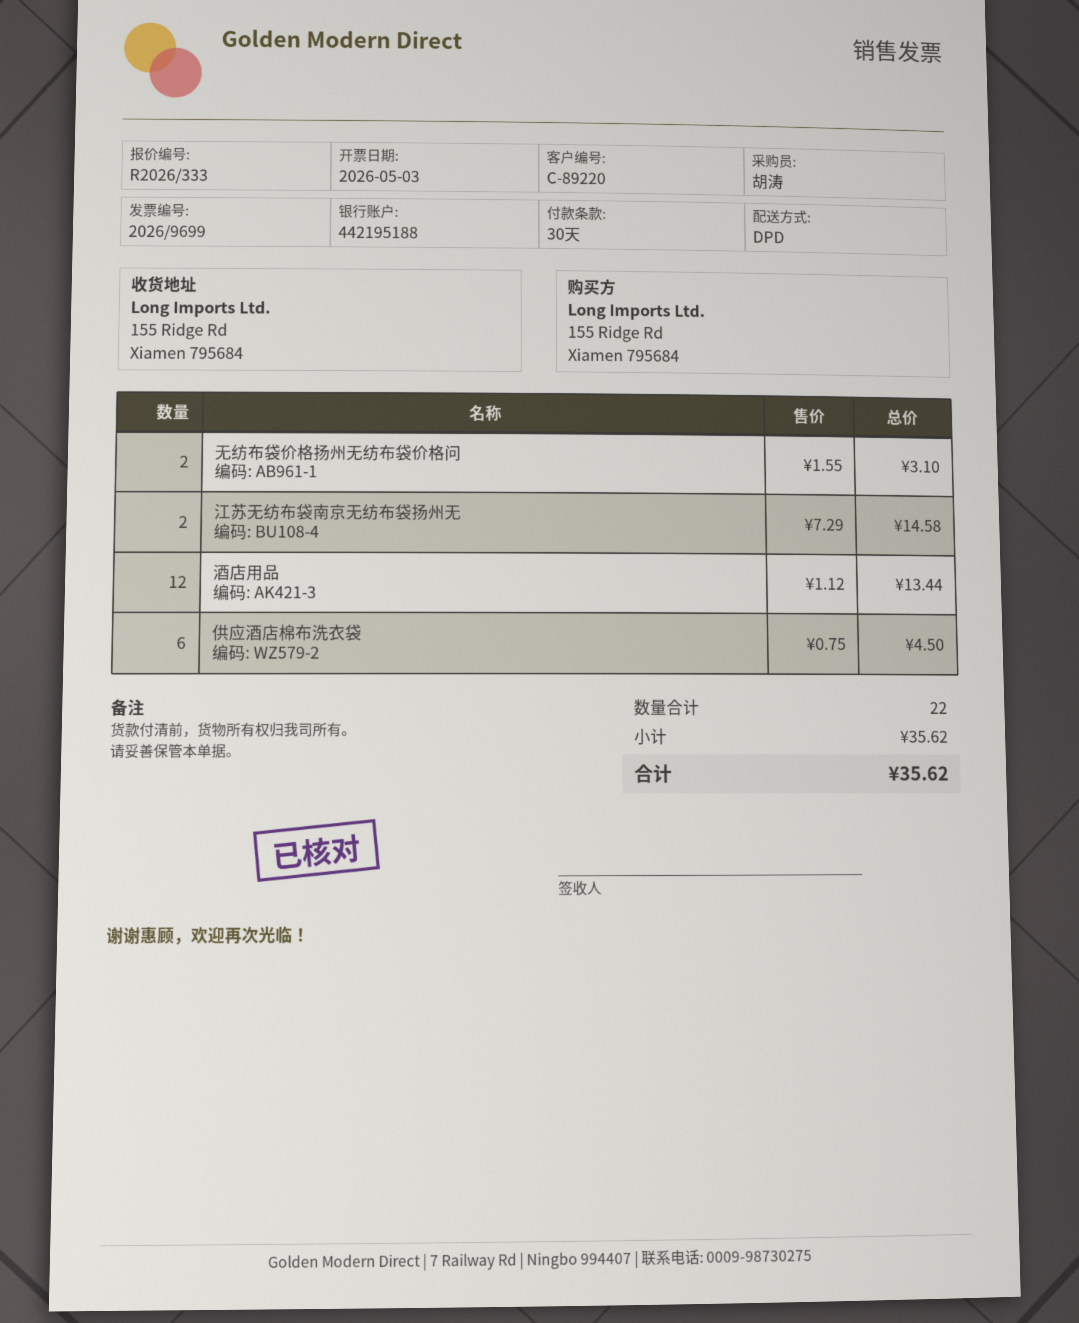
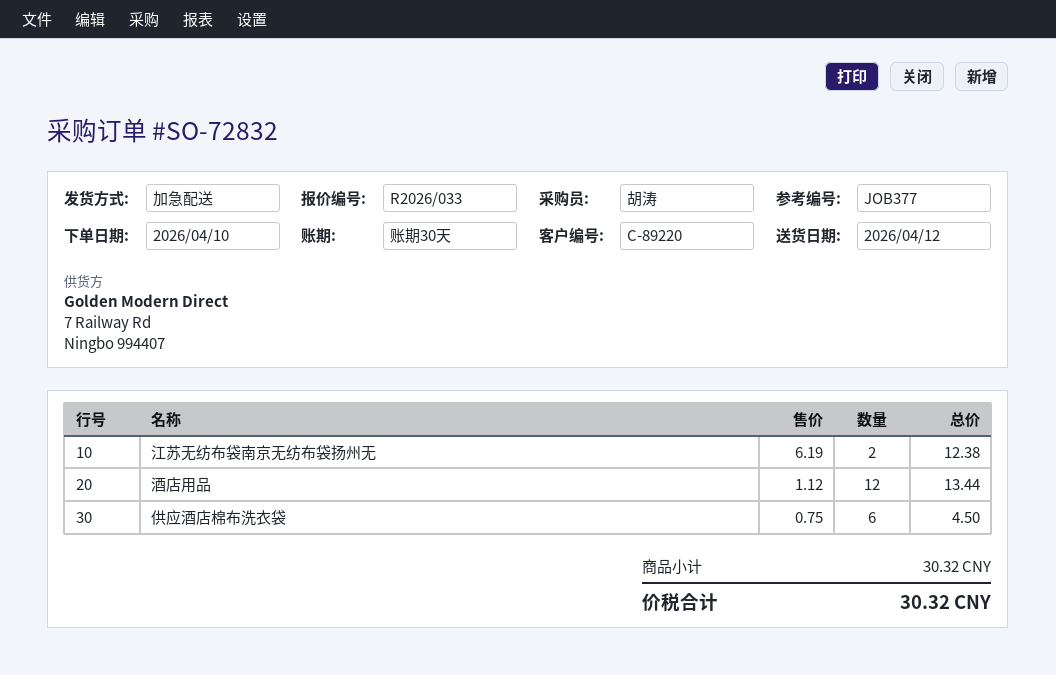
quote number: R2026/333 -> R2026/033
shipping method: DPD -> express
无纺布袋价格扬州无纺布袋价格问: 2 x 1.55 = 3.10 -> none
江苏无纺布袋南京无纺布袋扬州无: 2 x 7.29 = 14.58 -> 2 x 6.19 = 12.38
subtotal: 35.62 -> 30.32
total: 35.62 -> 30.32

